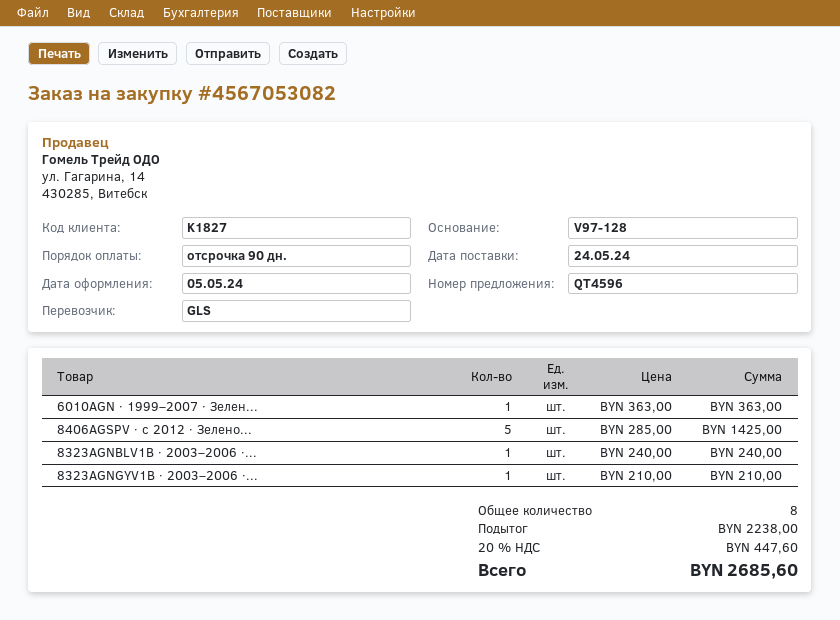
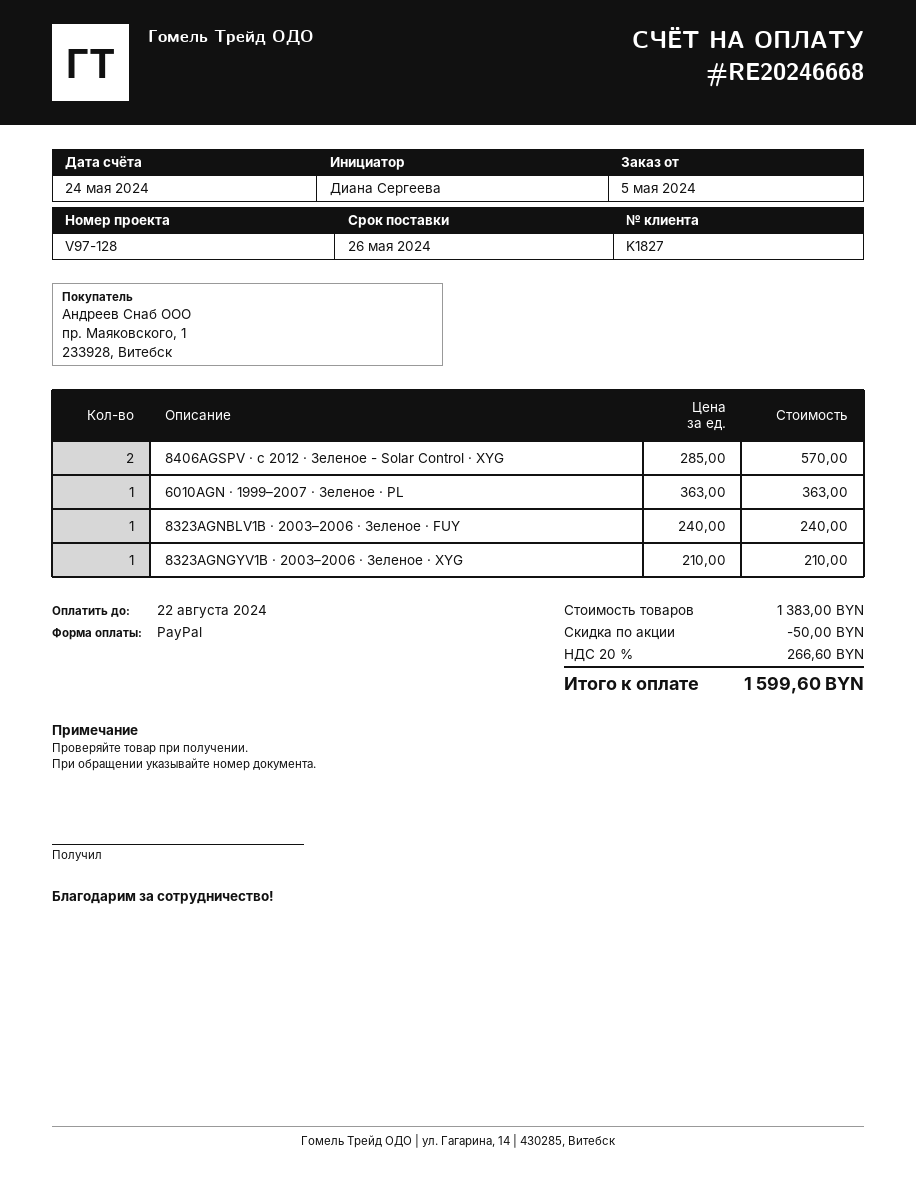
delivery date: 2024-05-24 -> 2024-05-26
8406AGSPV · с 2012 · Зелено...: 5 x 285.00 = 1425.00 -> 2 x 285.00 = 570.00
subtotal: 2238.00 -> 1383.00
discount: none -> 50.00
tax: 20% = 447.60 -> 20% = 266.60
total: 2685.60 -> 1599.60

